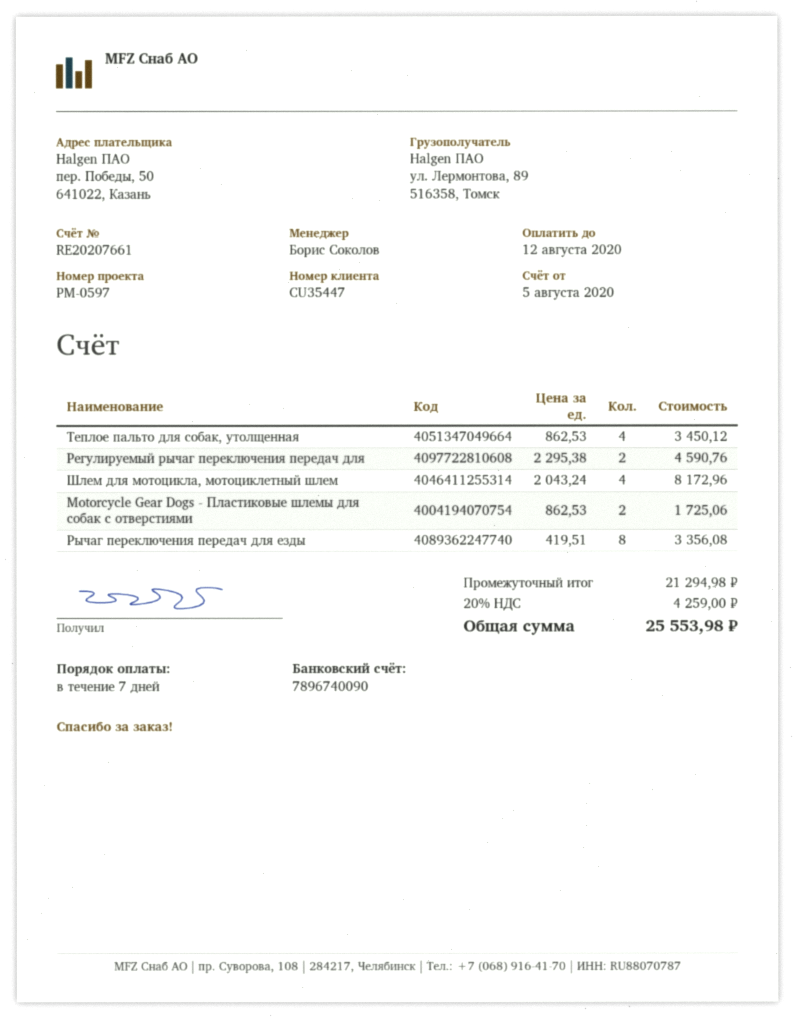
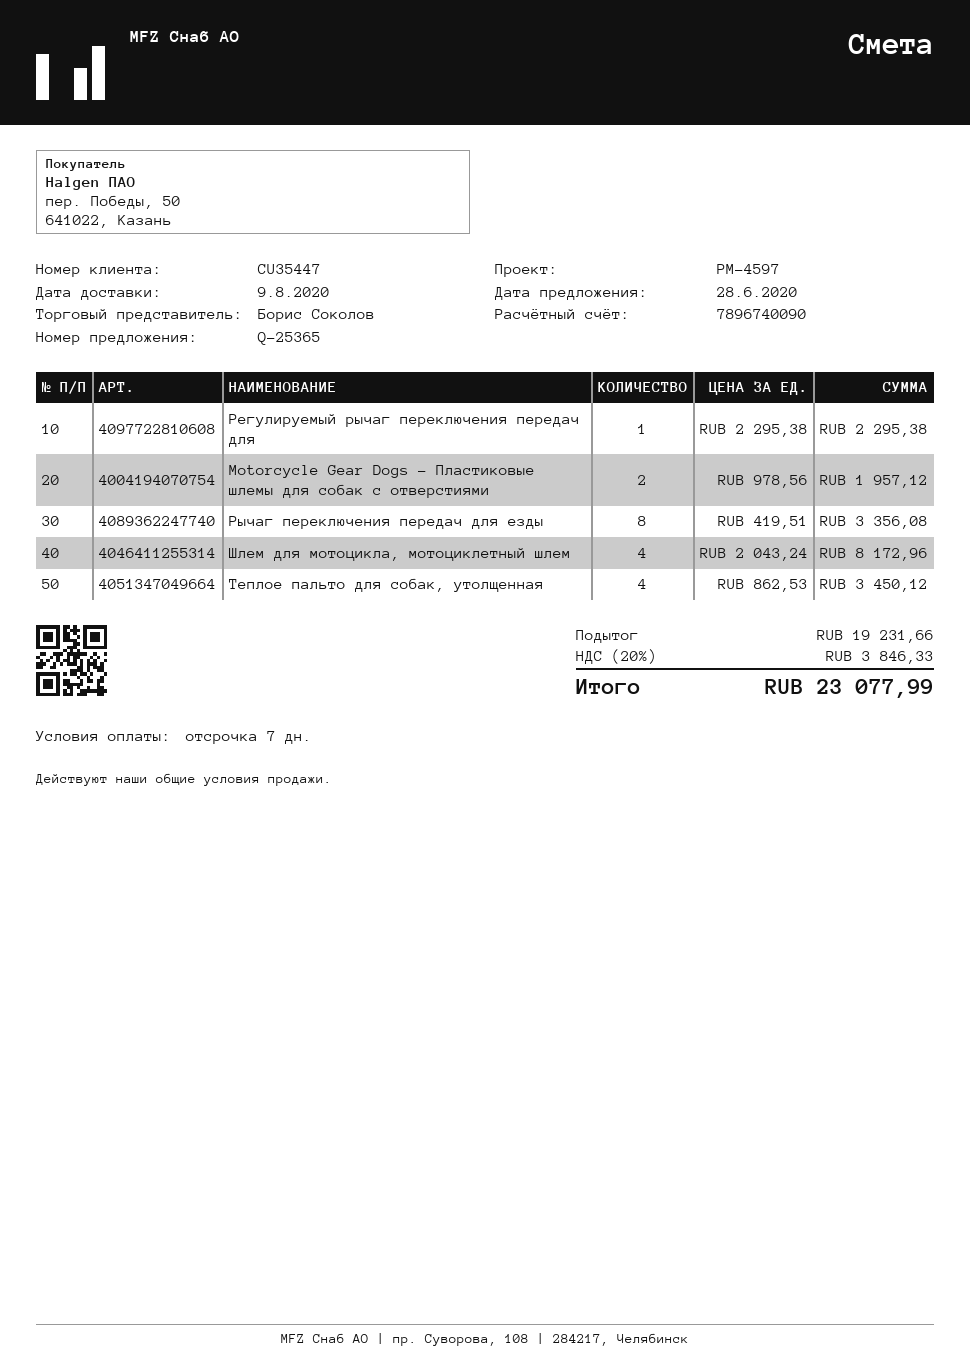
reference: PM-0597 -> PM-4597
Регулируемый рычаг переключения передач для: 2 x 2295.38 = 4590.76 -> 1 x 2295.38 = 2295.38
Motorcycle Gear Dogs - Пластиковые шлемы для собак с отверстиями: 2 x 862.53 = 1725.06 -> 2 x 978.56 = 1957.12
subtotal: 21294.98 -> 19231.66
tax: 20% = 4259.00 -> 20% = 3846.33
total: 25553.98 -> 23077.99

